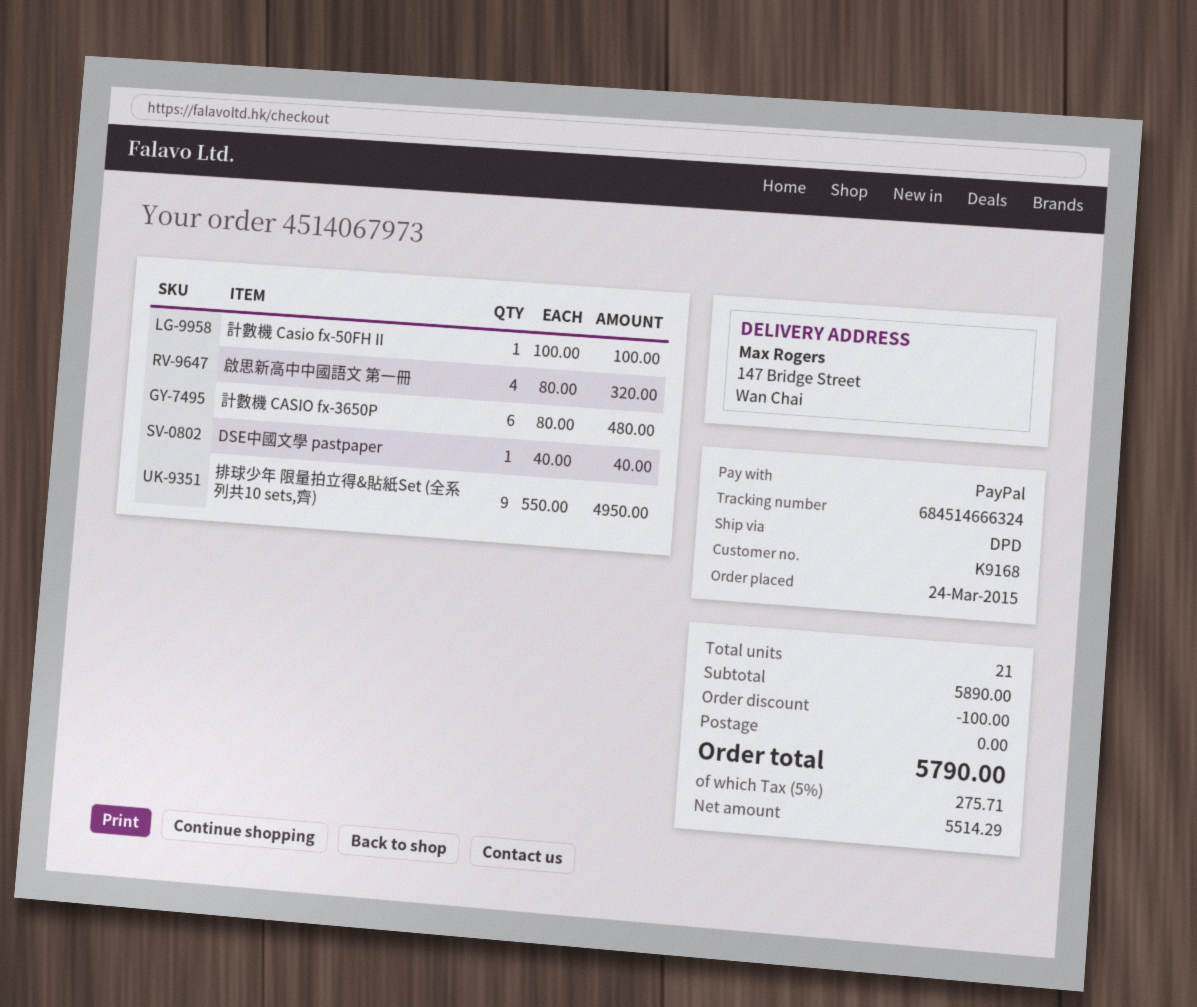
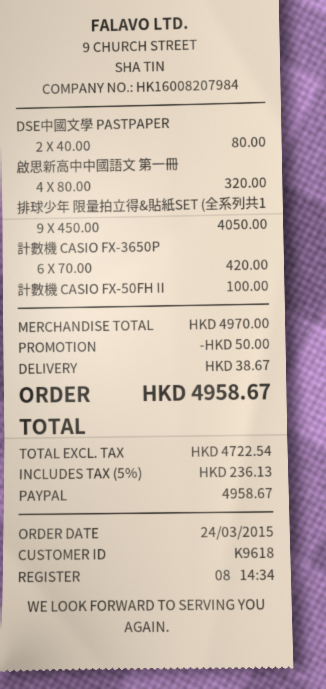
customer number: K9168 -> K9618
計數機 CASIO fx-3650P: 6 x 80.00 = 480.00 -> 6 x 70.00 = 420.00
DSE中國文學 pastpaper: 1 x 40.00 = 40.00 -> 2 x 40.00 = 80.00
排球少年 限量拍立得&貼紙Set (全系列共10 sets,齊): 9 x 550.00 = 4950.00 -> 9 x 450.00 = 4050.00
subtotal: 5890.00 -> 4970.00
discount: 100.00 -> 50.00
shipping: 0.00 -> 38.67
net: 5514.29 -> 4722.54
tax: 5% = 275.71 -> 5% = 236.13
total: 5790.00 -> 4958.67

